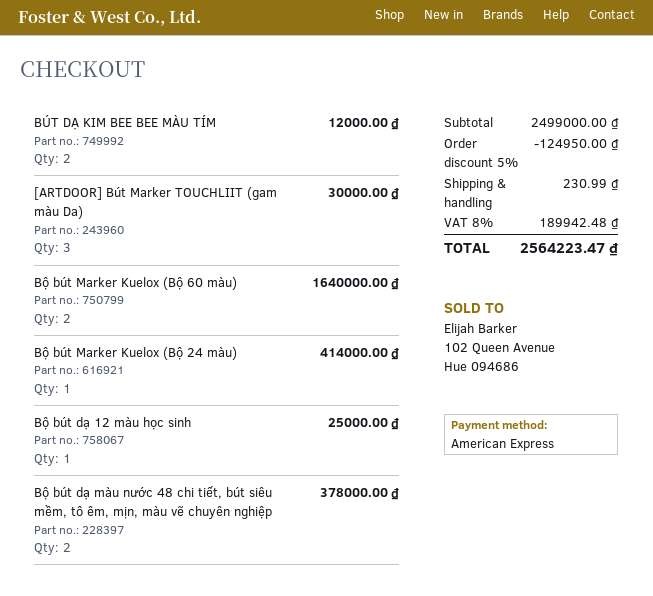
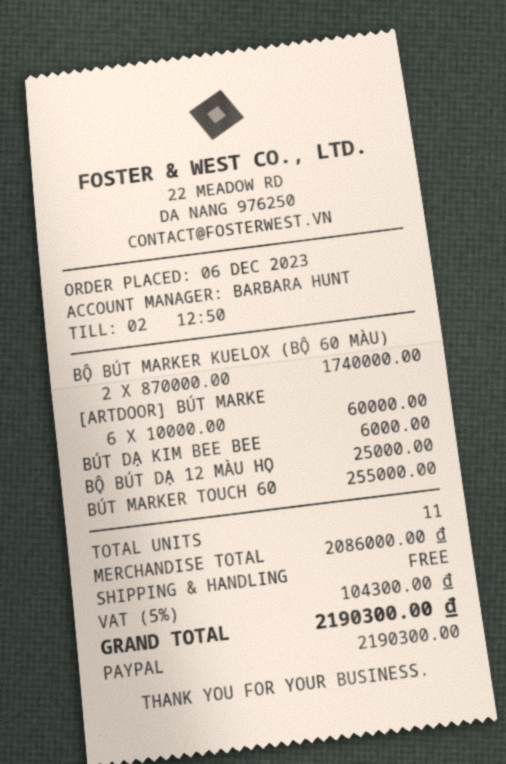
payment method: American Express -> PayPal
BÚT DẠ KIM BEE BEE MÀU TÍM: 2 for 12000.00 -> 1 for 6000.00
[ARTDOOR] Bút Marker TOUCHLIIT (gam màu Da): 3 for 30000.00 -> 6 for 60000.00
Bộ bút Marker Kuelox (Bộ 60 màu): 2 for 1640000.00 -> 2 for 1740000.00
Bộ bút Marker Kuelox (Bộ 24 màu): 1 for 414000.00 -> none
Bộ bút dạ màu nước 48 chi tiết, bút siêu mềm, tô êm, mịn, màu vẽ chuyên nghiệp: 2 for 378000.00 -> none
BÚT MARKER TOUCH 60: none -> 1 for 255000.00
subtotal: 2499000.00 -> 2086000.00
discount: 5% = 124950.00 -> none
shipping: 230.99 -> 0.00
tax: 8% = 189942.48 -> 5% = 104300.00
total: 2564223.47 -> 2190300.00

